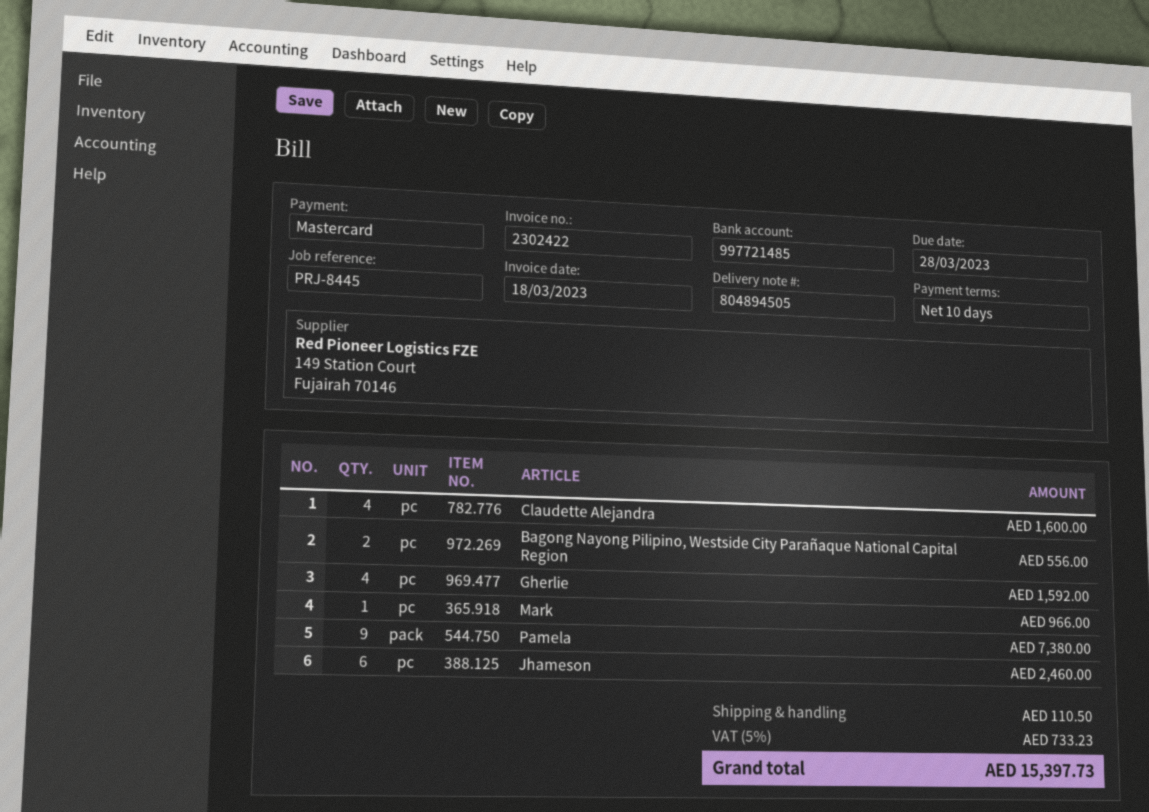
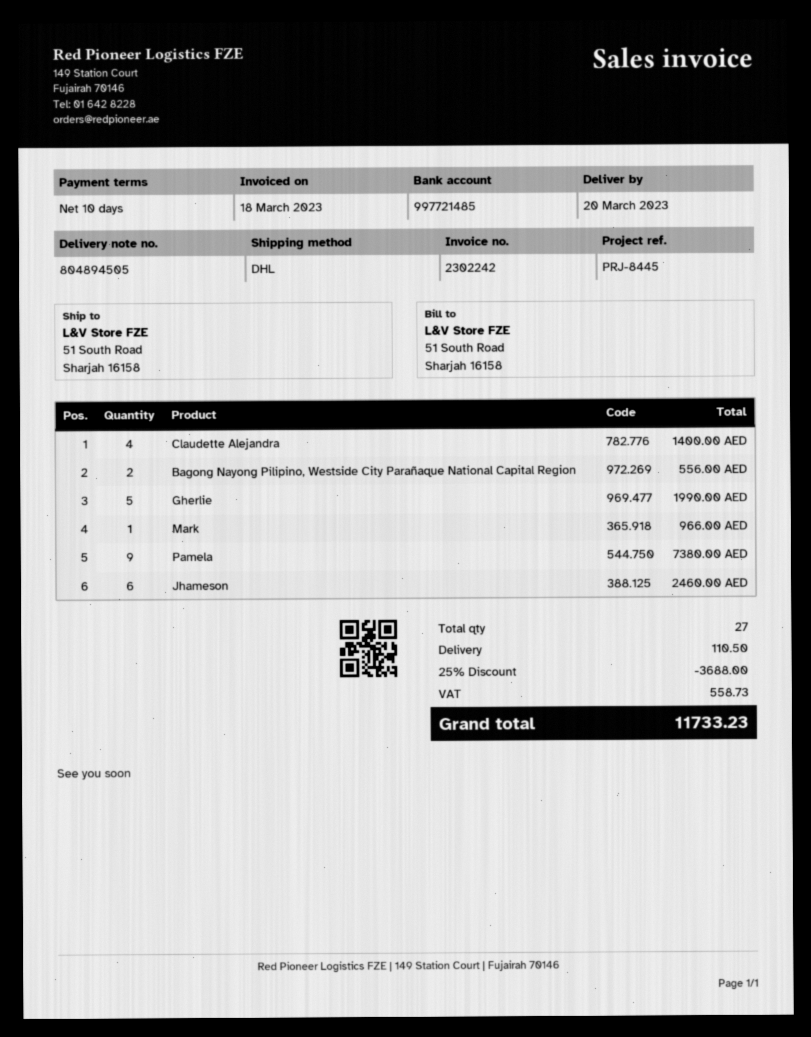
invoice number: 2302422 -> 2302242
Claudette Alejandra: 4 for 1600.00 -> 4 for 1400.00
Gherlie: 4 for 1592.00 -> 5 for 1990.00
discount: none -> 25% = 3688.00
tax: 733.23 -> 558.73
total: 15397.73 -> 11733.23

